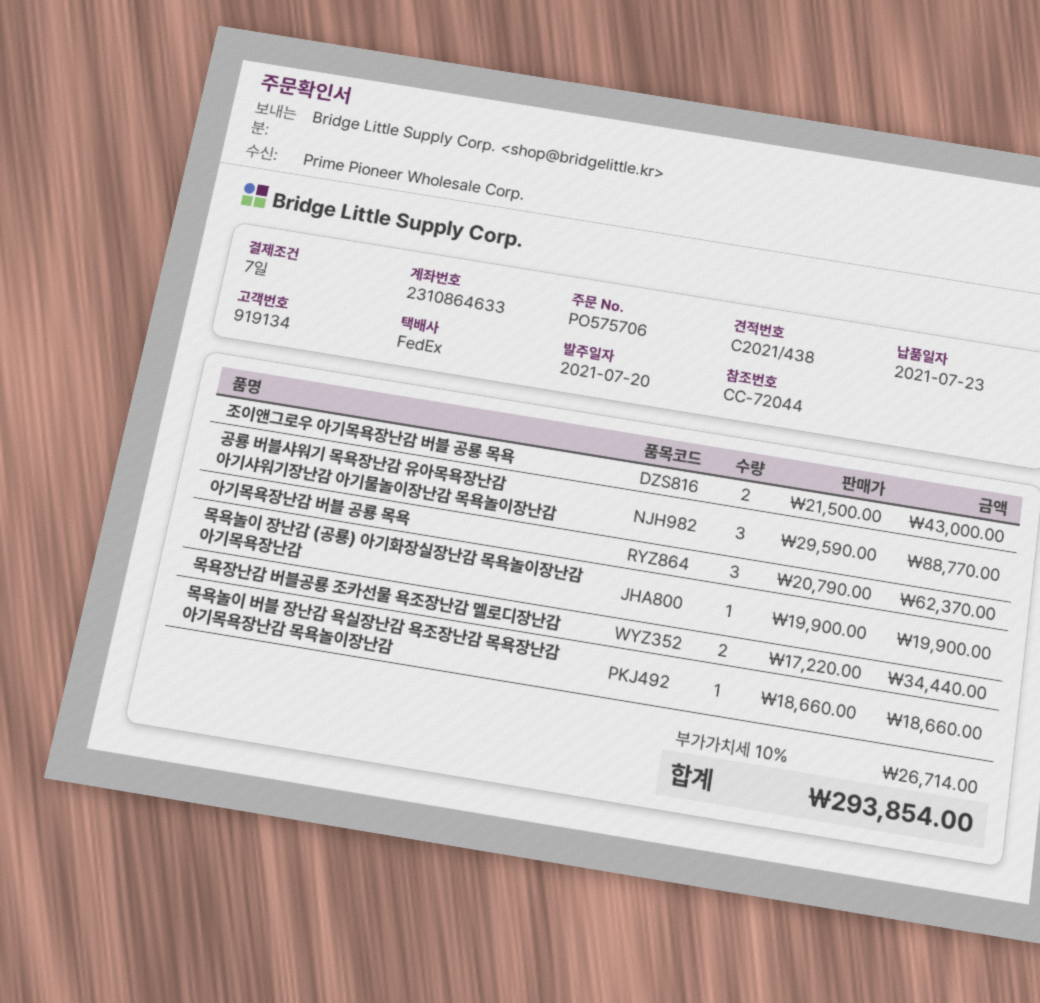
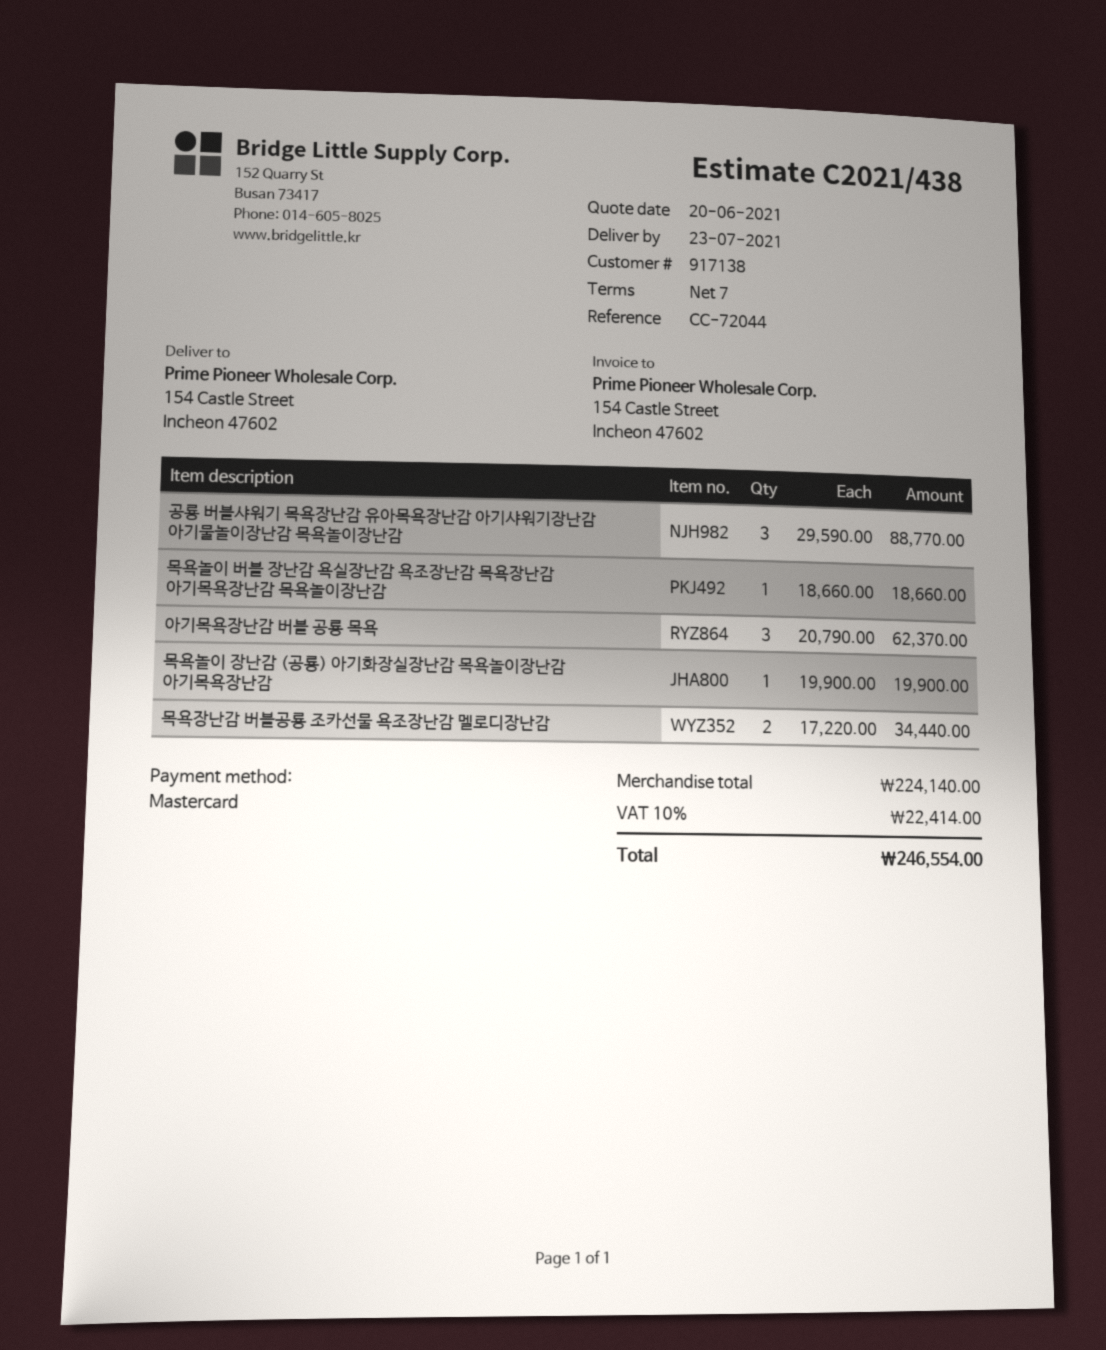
customer number: 919134 -> 917138
조이앤그로우 아기목욕장난감 버블 공룡 목욕: 2 x 21500.00 = 43000.00 -> none
tax: 10% = 26714.00 -> 10% = 22414.00
total: 293854.00 -> 246554.00

